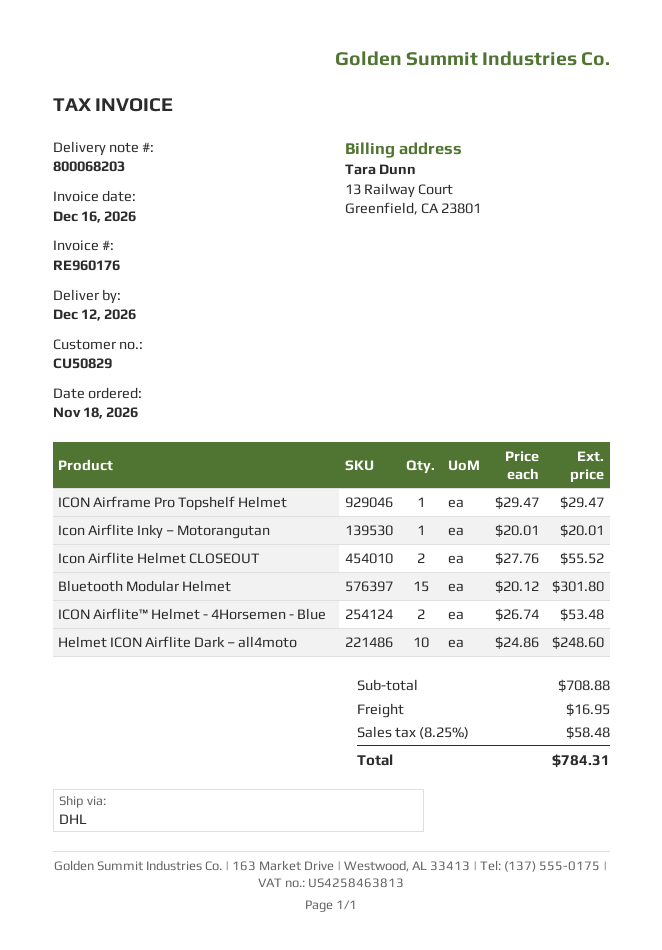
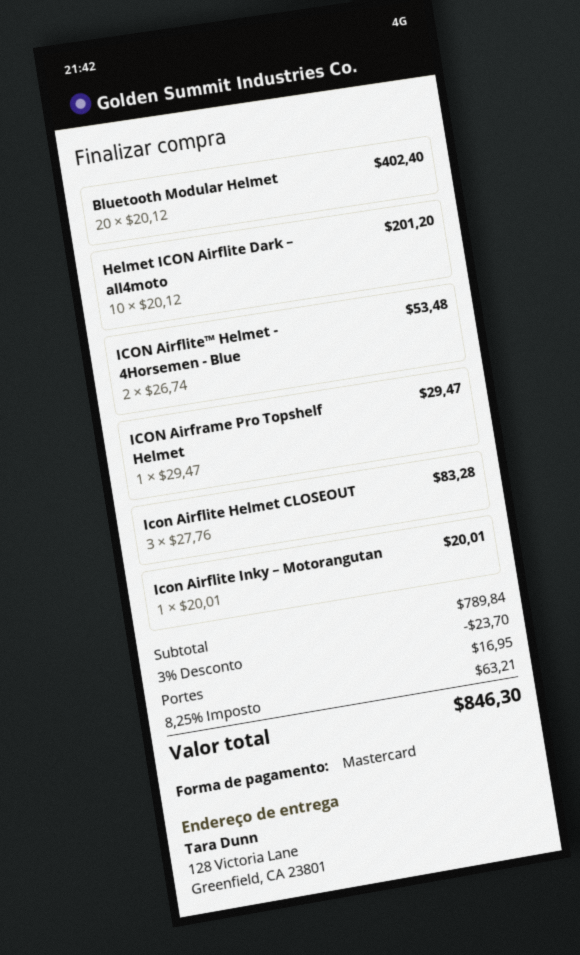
Icon Airflite Helmet CLOSEOUT: 2 x 27.76 = 55.52 -> 3 x 27.76 = 83.28
Bluetooth Modular Helmet: 15 x 20.12 = 301.80 -> 20 x 20.12 = 402.40
Helmet ICON Airflite Dark – all4moto: 10 x 24.86 = 248.60 -> 10 x 20.12 = 201.20
subtotal: 708.88 -> 789.84
discount: none -> 3% = 23.70
tax: 8.25% = 58.48 -> 8.25% = 63.21
total: 784.31 -> 846.30

